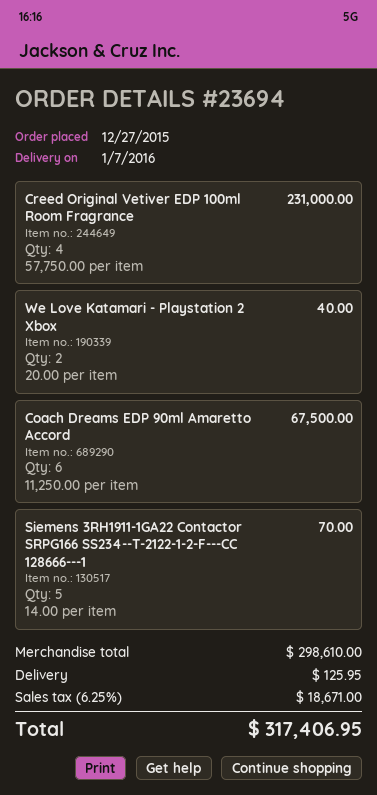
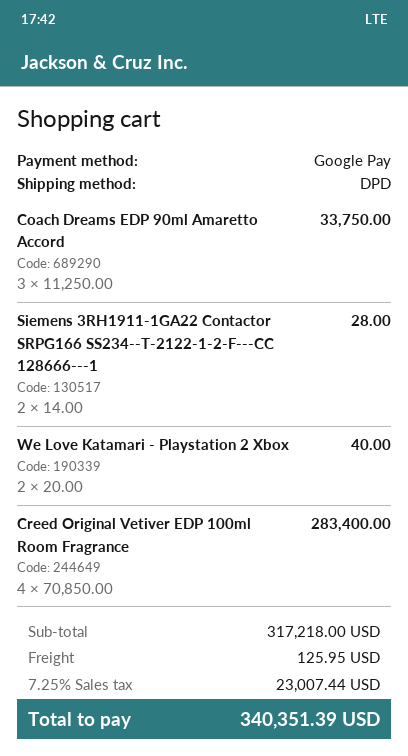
Creed Original Vetiver EDP 100ml Room Fragrance: 4 x 57750.00 = 231000.00 -> 4 x 70850.00 = 283400.00
Coach Dreams EDP 90ml Amaretto Accord: 6 x 11250.00 = 67500.00 -> 3 x 11250.00 = 33750.00
Siemens 3RH1911-1GA22 Contactor SRPG166 SS234--T-2122-1-2-F---CC 128666---1: 5 x 14.00 = 70.00 -> 2 x 14.00 = 28.00
subtotal: 298610.00 -> 317218.00
tax: 6.25% = 18671.00 -> 7.25% = 23007.44
total: 317406.95 -> 340351.39

